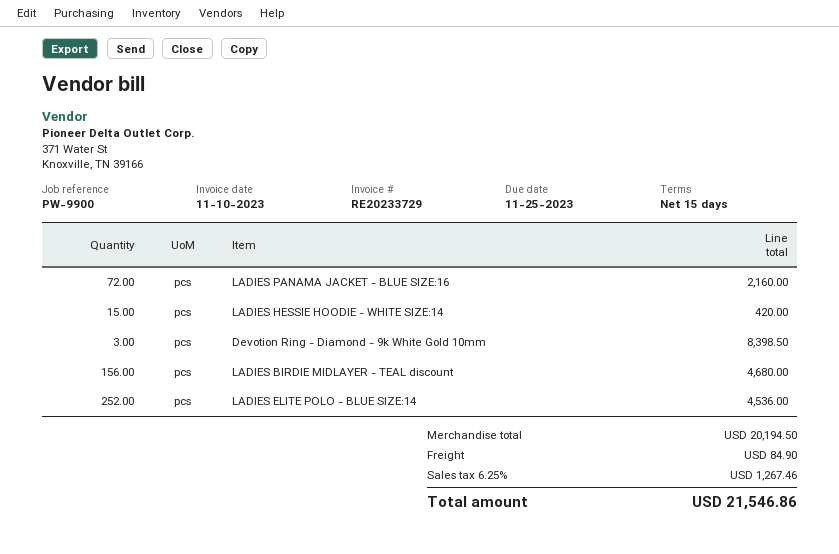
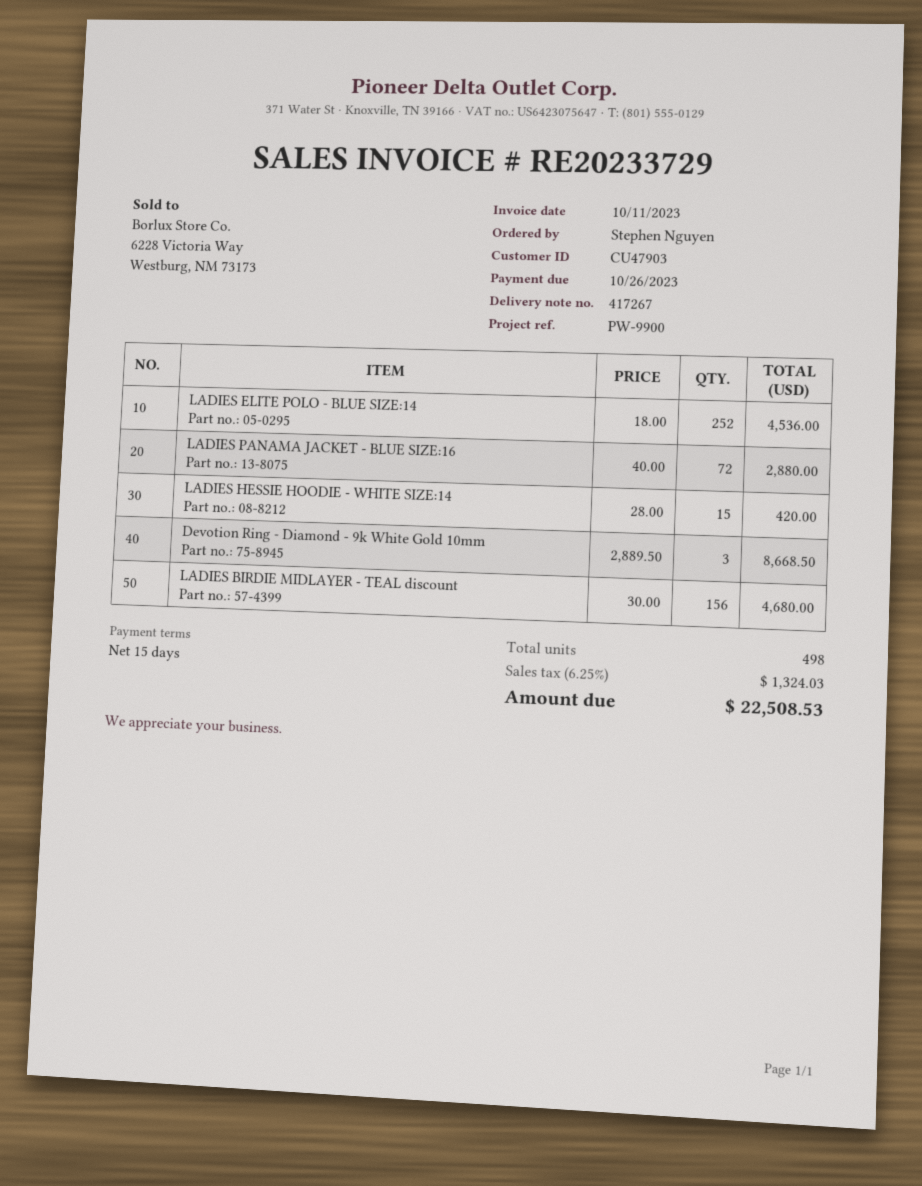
invoice date: 2023-11-10 -> 2023-10-11
due date: 2023-11-25 -> 2023-10-26
LADIES PANAMA JACKET - BLUE SIZE:16: 72 for 2160.00 -> 72 for 2880.00
Devotion Ring - Diamond - 9k White Gold 10mm: 3 for 8398.50 -> 3 for 8668.50
shipping: 84.90 -> none
tax: 6.25% = 1267.46 -> 6.25% = 1324.03
total: 21546.86 -> 22508.53

